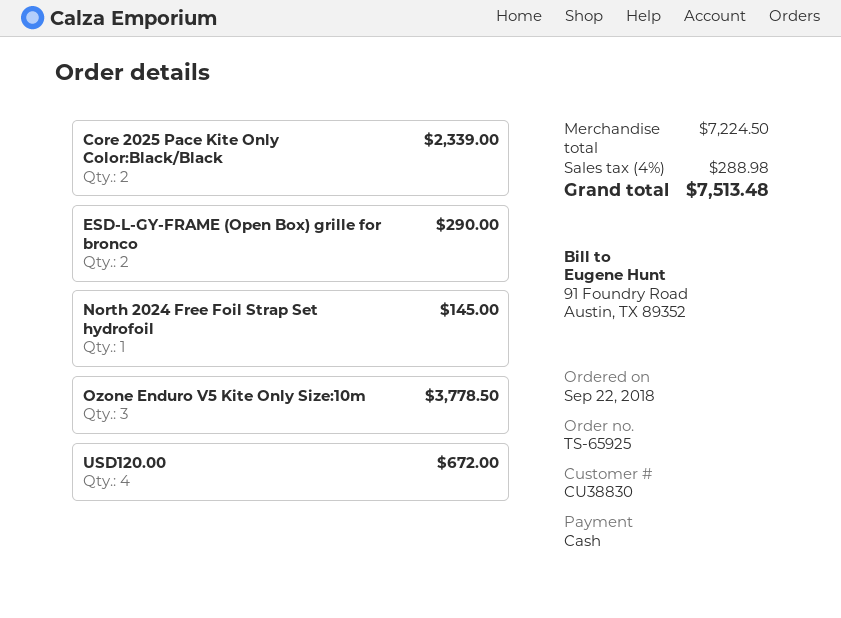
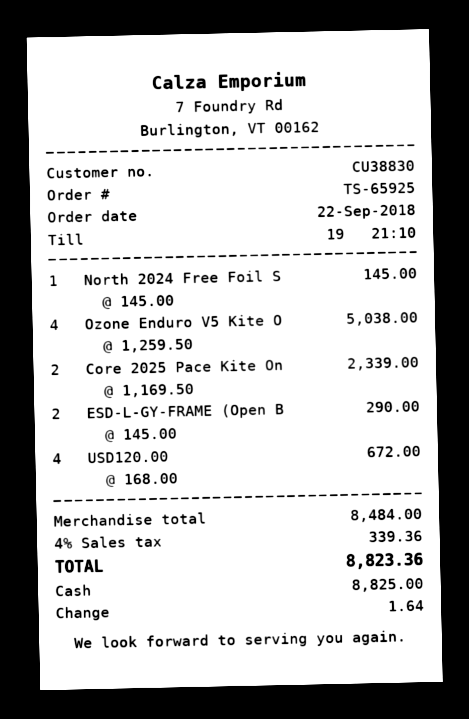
Ozone Enduro V5 Kite Only Size:10m: 3 for 3778.50 -> 4 for 5038.00
subtotal: 7224.50 -> 8484.00
tax: 4% = 288.98 -> 4% = 339.36
total: 7513.48 -> 8823.36

